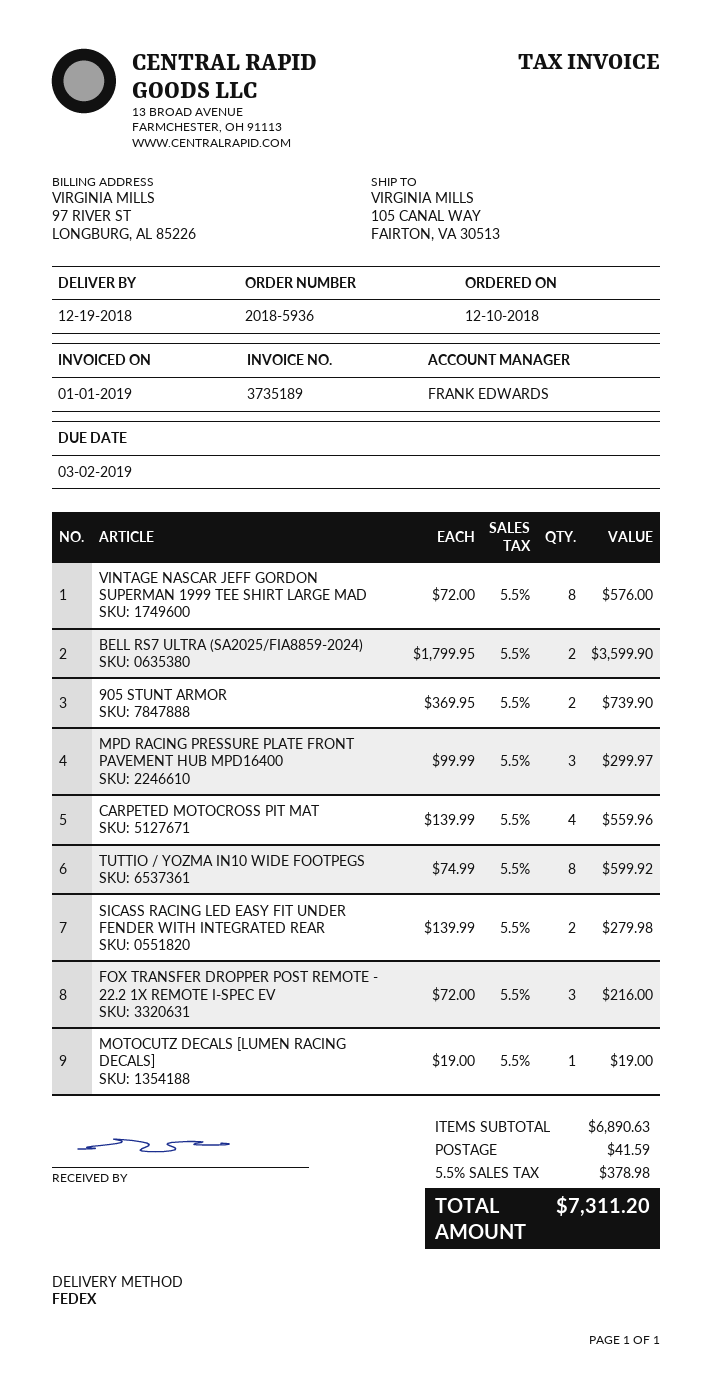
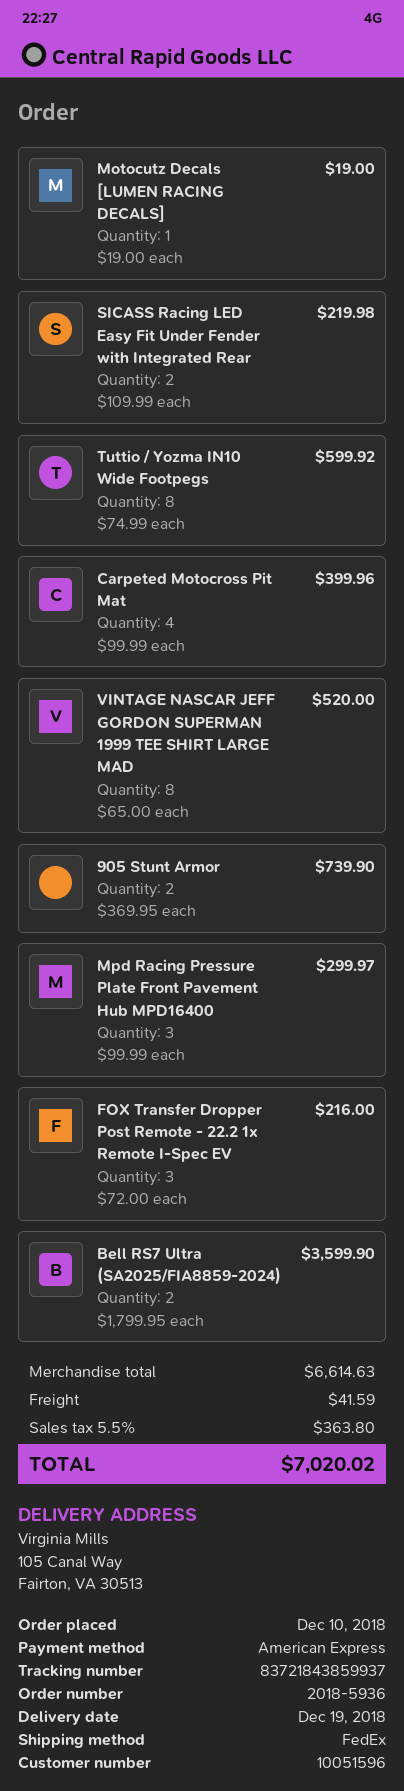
VINTAGE NASCAR JEFF GORDON SUPERMAN 1999 TEE SHIRT LARGE MAD: 8 x 72.00 = 576.00 -> 8 x 65.00 = 520.00
CARPETED MOTOCROSS PIT MAT: 4 x 139.99 = 559.96 -> 4 x 99.99 = 399.96
SICASS RACING LED EASY FIT UNDER FENDER WITH INTEGRATED REAR: 2 x 139.99 = 279.98 -> 2 x 109.99 = 219.98
subtotal: 6890.63 -> 6614.63
tax: 5.5% = 378.98 -> 5.5% = 363.80
total: 7311.20 -> 7020.02

